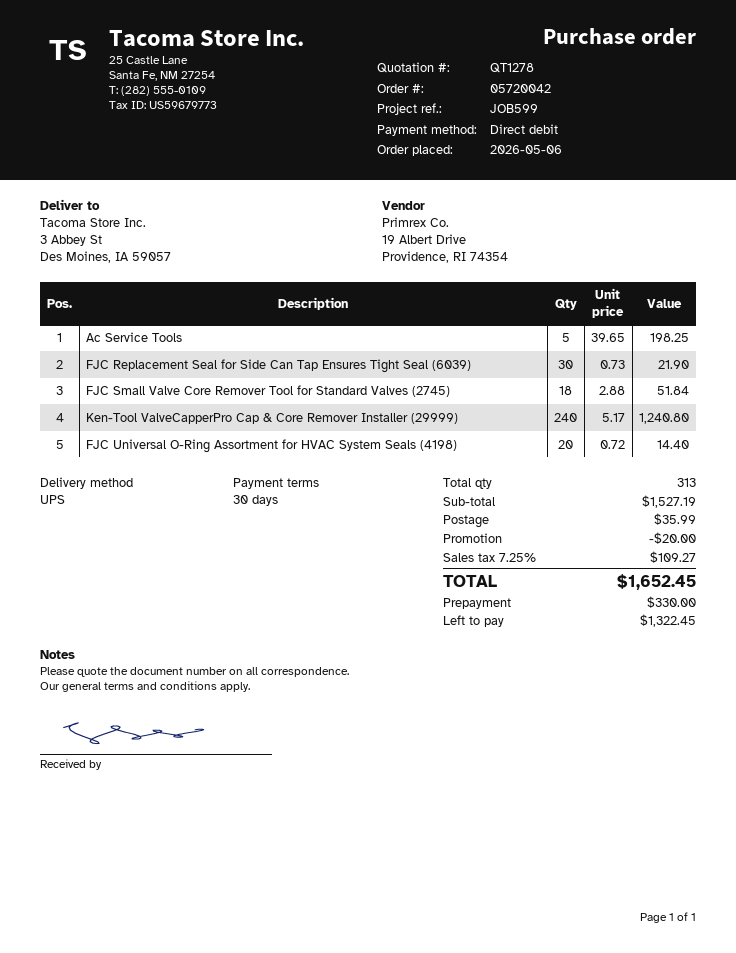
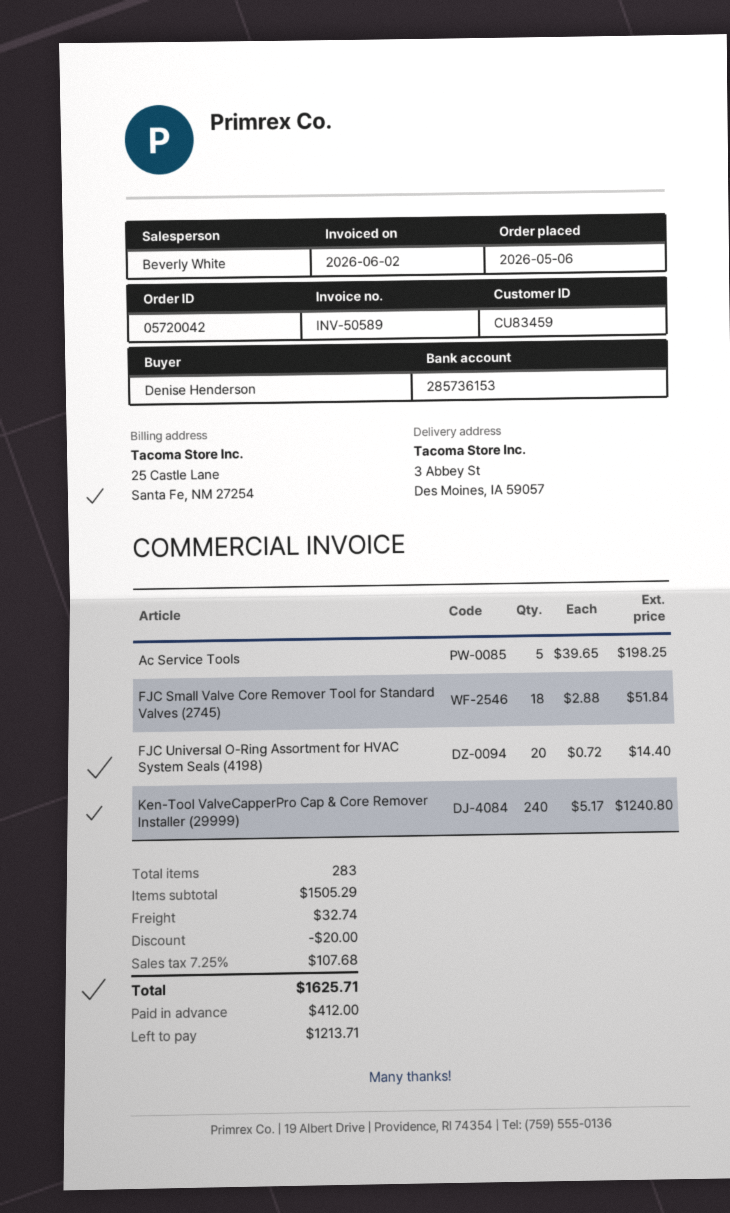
FJC Replacement Seal for Side Can Tap Ensures Tight Seal (6039): 30 x 0.73 = 21.90 -> none
total quantity: 313 -> 283
subtotal: 1527.19 -> 1505.29
shipping: 35.99 -> 32.74
tax: 7.25% = 109.27 -> 7.25% = 107.68
total: 1652.45 -> 1625.71
deposit: 330.00 -> 412.00
balance: 1322.45 -> 1213.71

